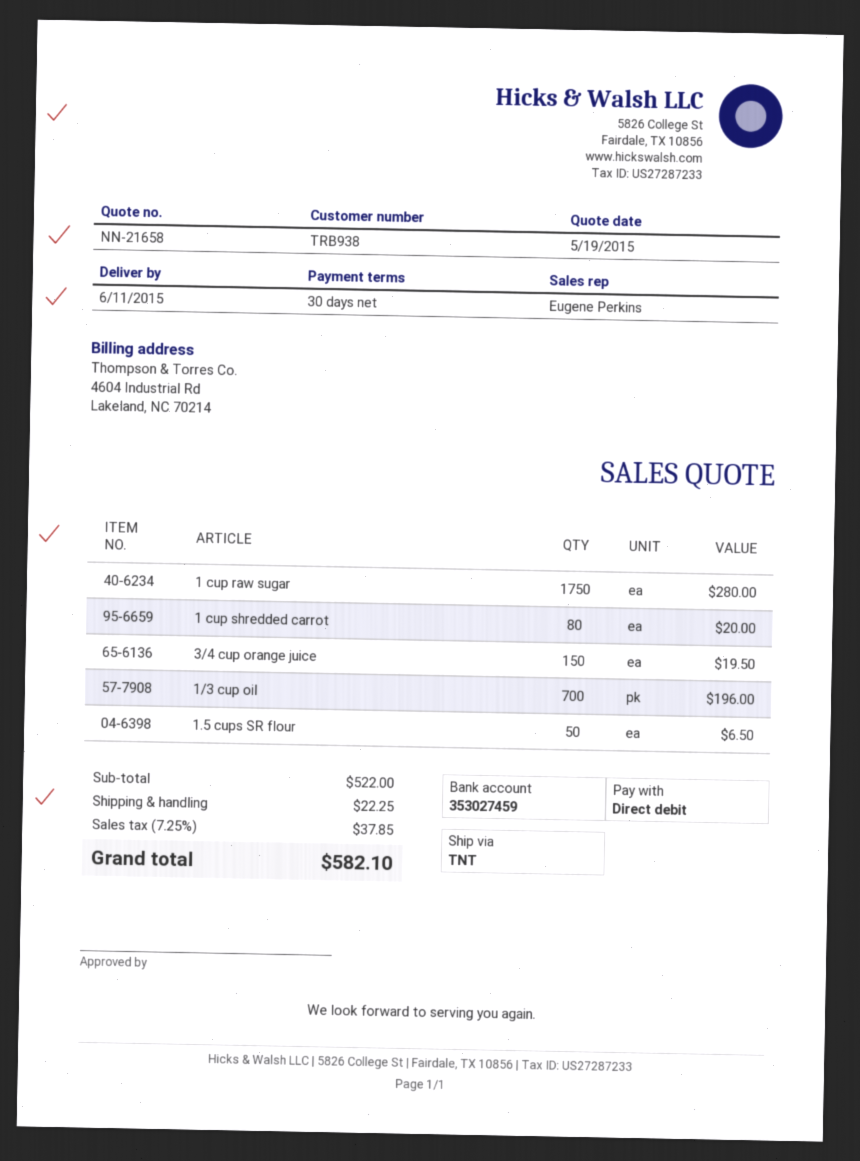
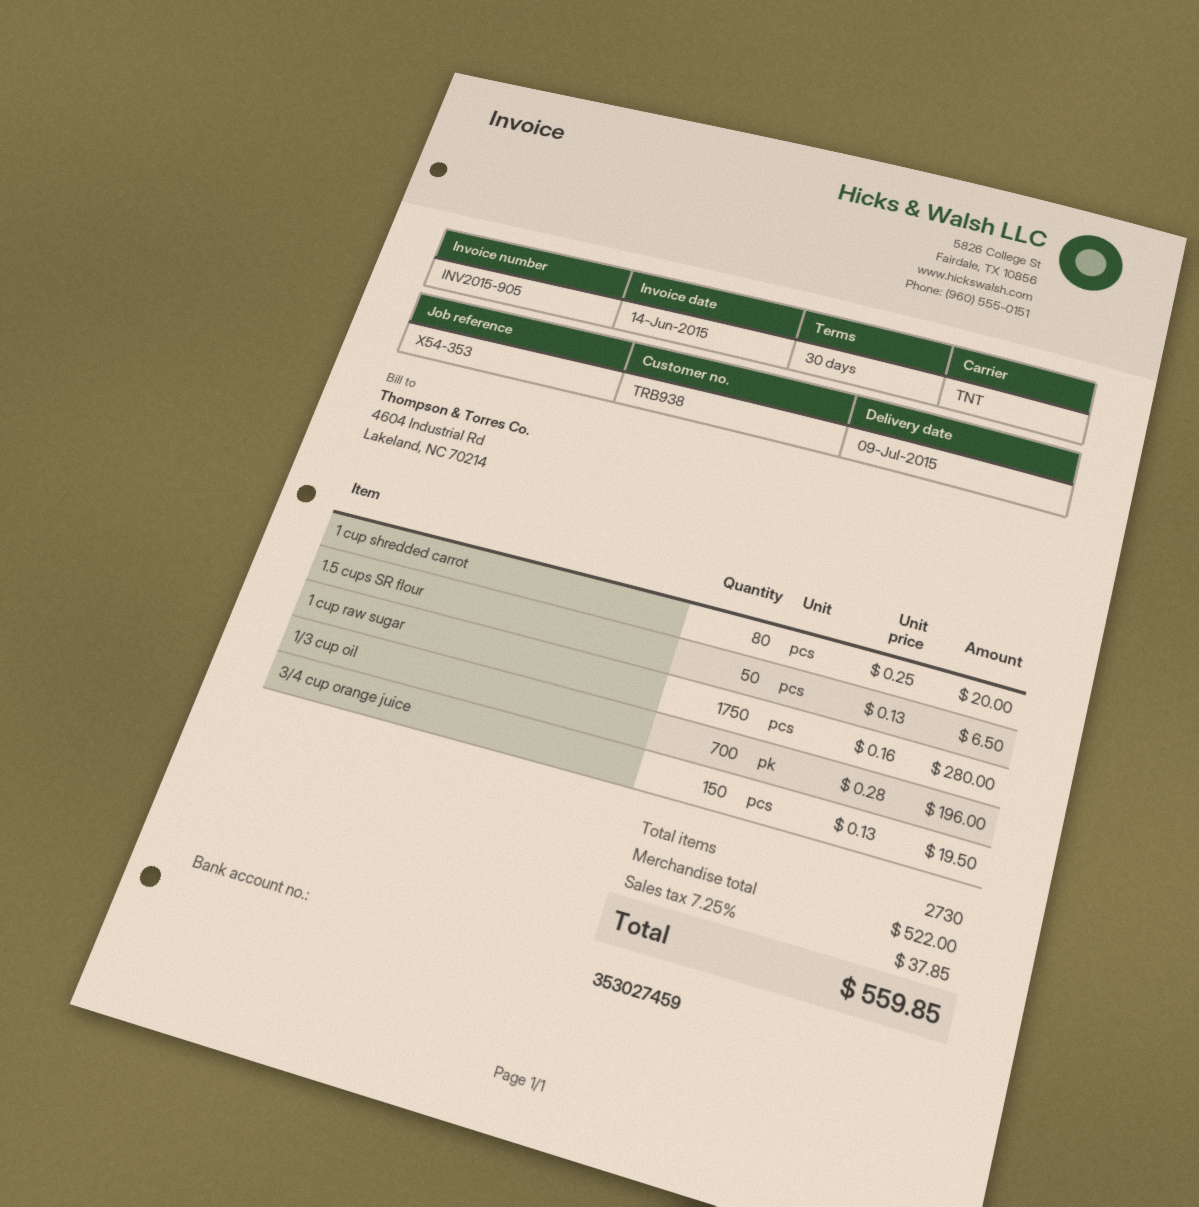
delivery date: 2015-06-11 -> 2015-07-09
shipping: 22.25 -> none
total: 582.10 -> 559.85

